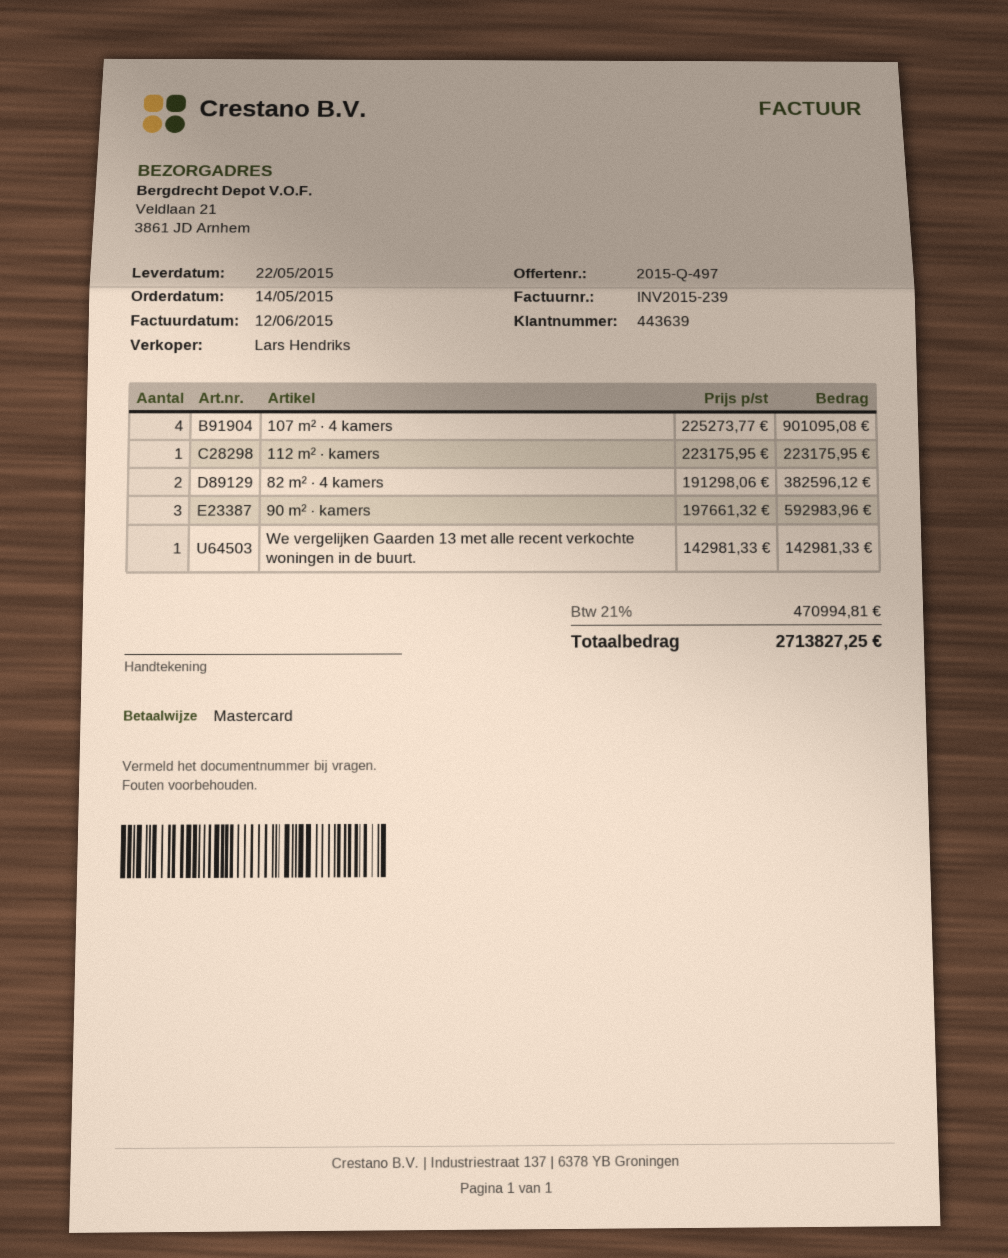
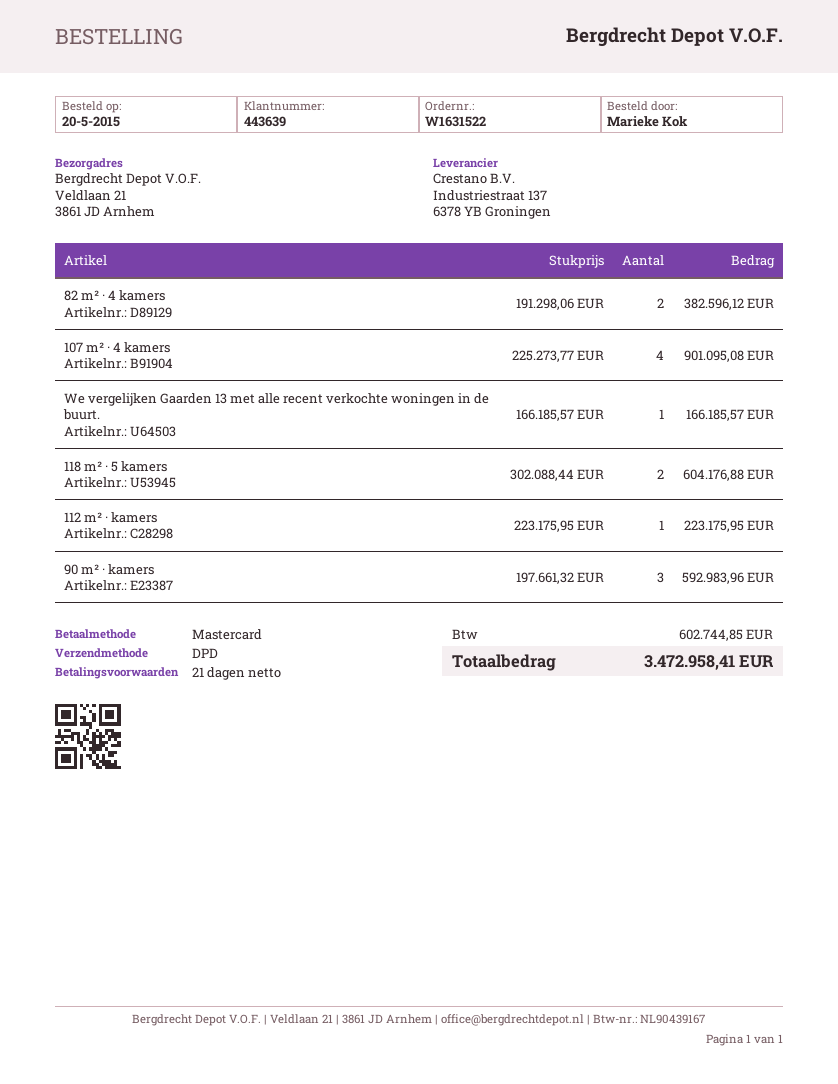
order date: 2015-05-14 -> 2015-05-20
We vergelijken Gaarden 13 met alle recent verkochte woningen in de buurt.: 1 x 142981.33 = 142981.33 -> 1 x 166185.57 = 166185.57
118 m² · 5 kamers: none -> 2 x 302088.44 = 604176.88
tax: 470994.81 -> 602744.85
total: 2713827.25 -> 3472958.41

